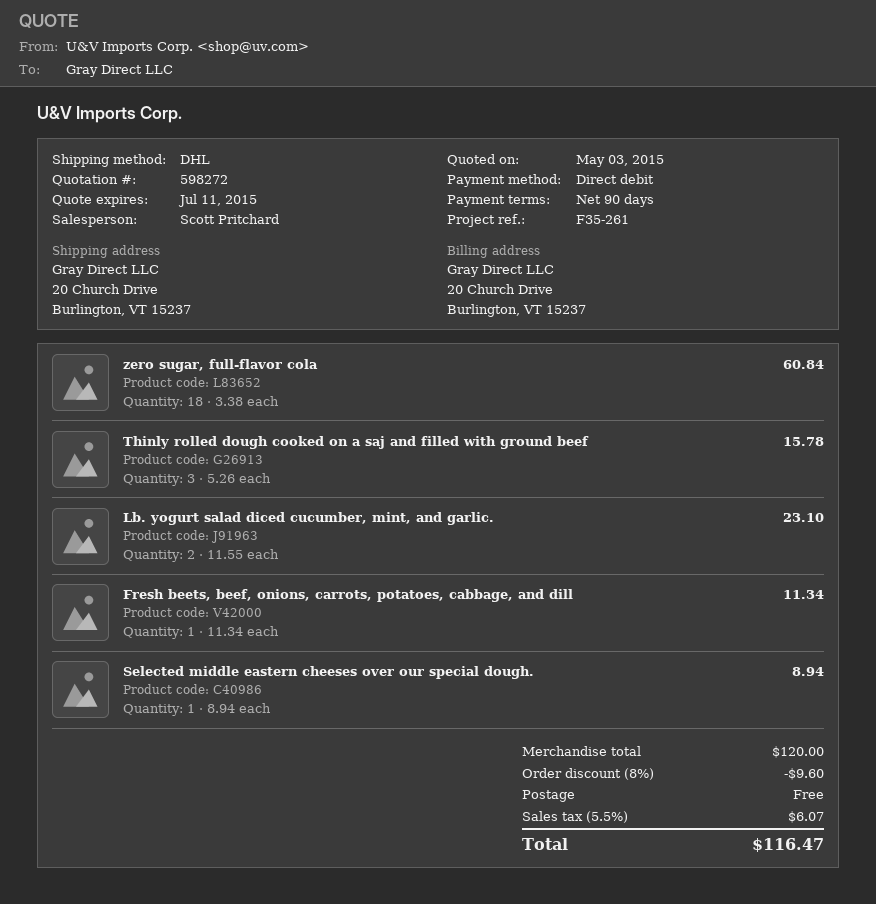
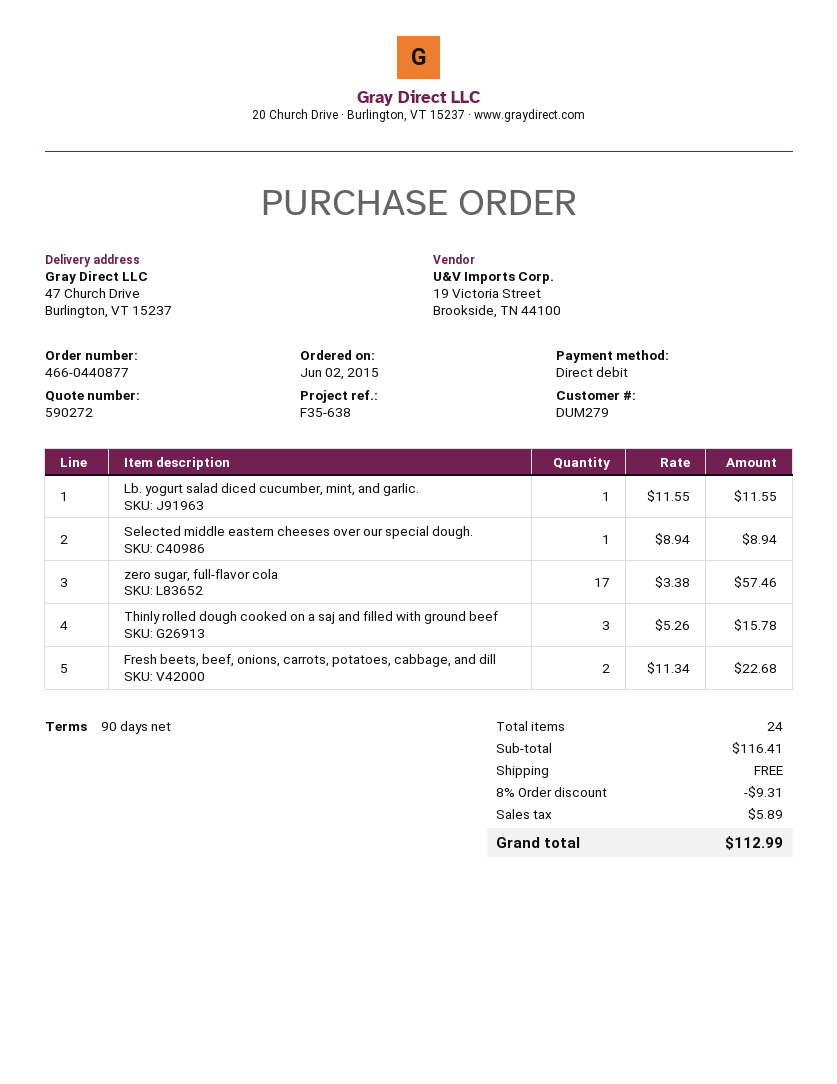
quote number: 598272 -> 590272
reference: F35-261 -> F35-638
ship to: 20 Church Drive, Burlington, VT 15237 -> 47 Church Drive, Burlington, VT 15237
zero sugar, full-flavor cola: 18 x 3.38 = 60.84 -> 17 x 3.38 = 57.46
Lb. yogurt salad diced cucumber, mint, and garlic.: 2 x 11.55 = 23.10 -> 1 x 11.55 = 11.55
Fresh beets, beef, onions, carrots, potatoes, cabbage, and dill: 1 x 11.34 = 11.34 -> 2 x 11.34 = 22.68
subtotal: 120.00 -> 116.41
discount: 8% = 9.60 -> 8% = 9.31
tax: 6.07 -> 5.89
total: 116.47 -> 112.99

